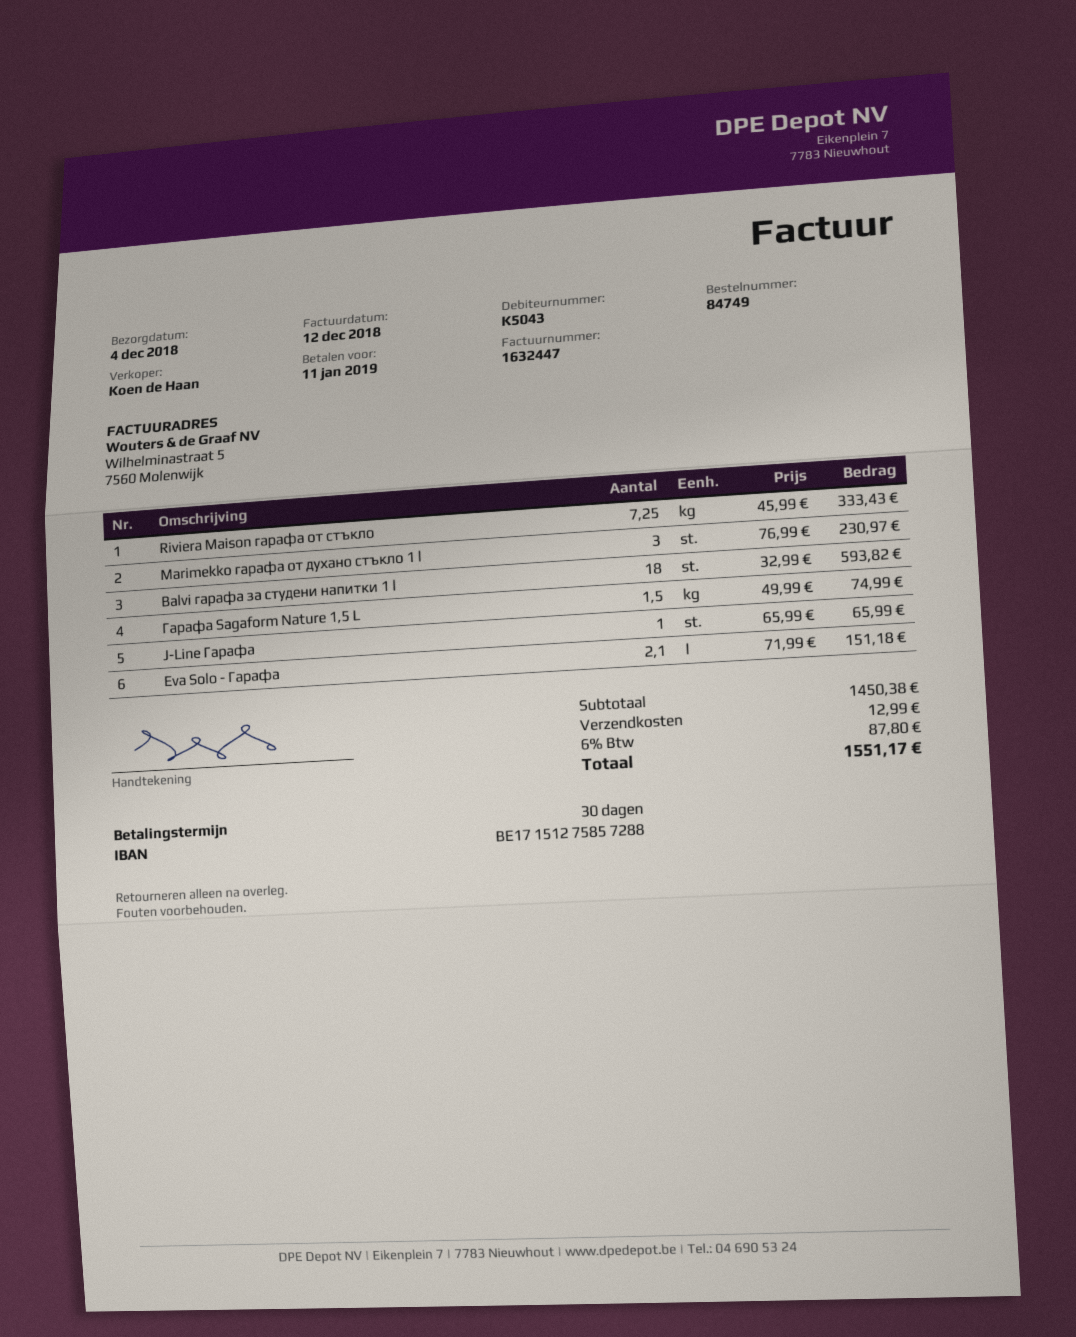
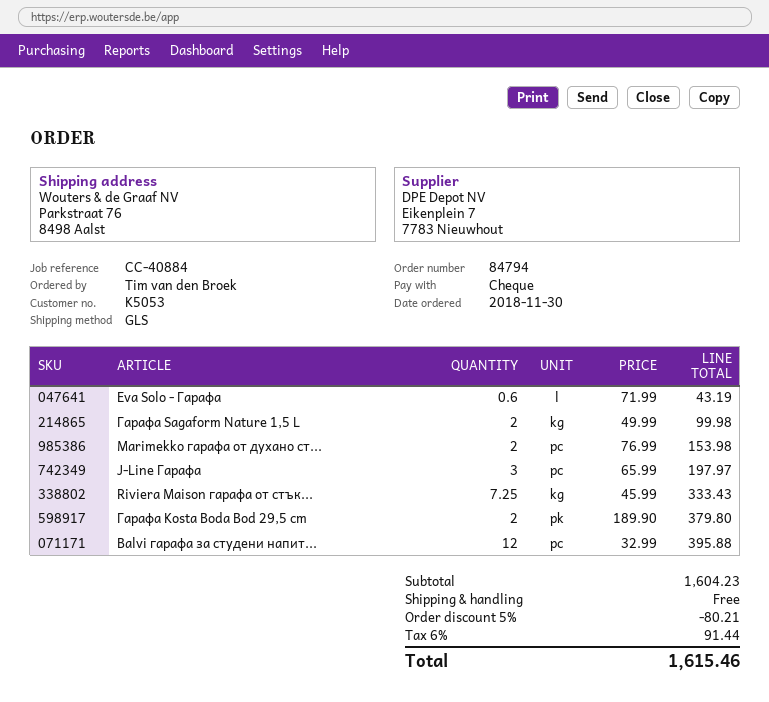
order number: 84749 -> 84794
customer number: K5043 -> K5053
Marimekko гарафа от духано стъкло 1 l: 3 x 76.99 = 230.97 -> 2 x 76.99 = 153.98
Balvi гарафа за студени напитки 1 l: 18 x 32.99 = 593.82 -> 12 x 32.99 = 395.88
Гарафа Sagaform Nature 1,5 L: 1.5 x 49.99 = 74.99 -> 2 x 49.99 = 99.98
J-Line Гарафа: 1 x 65.99 = 65.99 -> 3 x 65.99 = 197.97
Eva Solo - Гарафа: 2.1 x 71.99 = 151.18 -> 0.6 x 71.99 = 43.19
Гарафа Kosta Boda Bod 29,5 cm: none -> 2 x 189.90 = 379.80
subtotal: 1450.38 -> 1604.23
discount: none -> 5% = 80.21
shipping: 12.99 -> 0.00
tax: 6% = 87.80 -> 6% = 91.44
total: 1551.17 -> 1615.46

